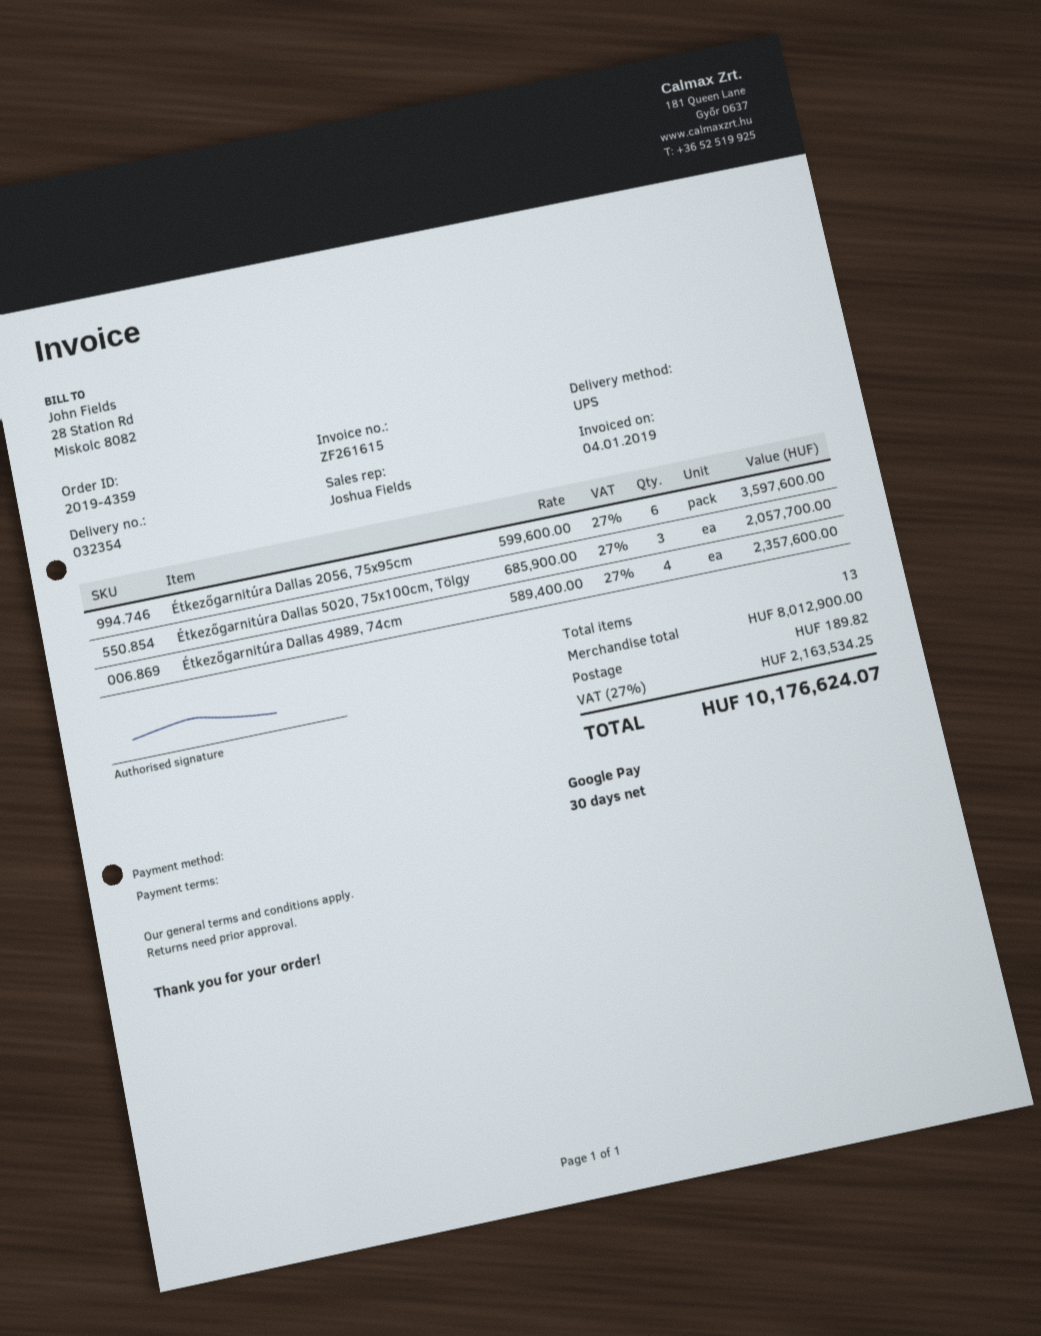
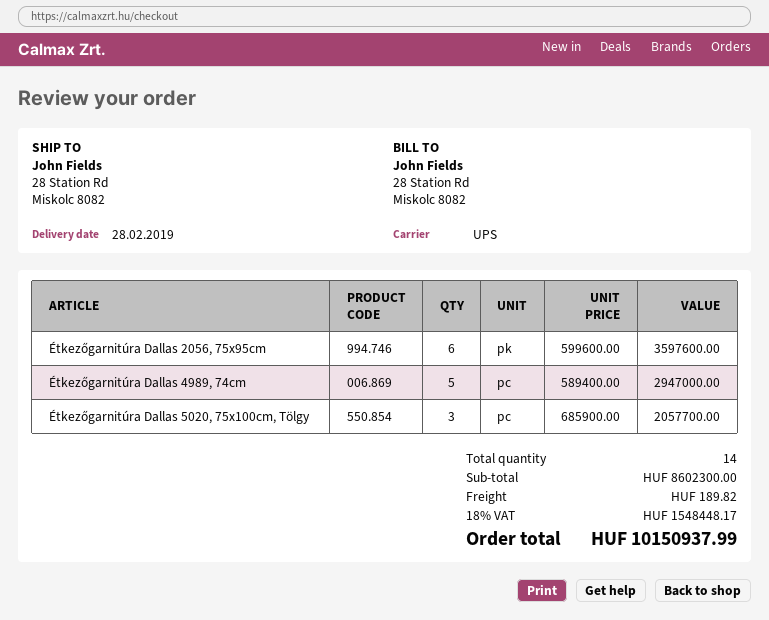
Étkezőgarnitúra Dallas 4989, 74cm: 4 x 589400.00 = 2357600.00 -> 5 x 589400.00 = 2947000.00
total quantity: 13 -> 14
subtotal: 8012900.00 -> 8602300.00
tax: 27% = 2163534.25 -> 18% = 1548448.17
total: 10176624.07 -> 10150937.99

